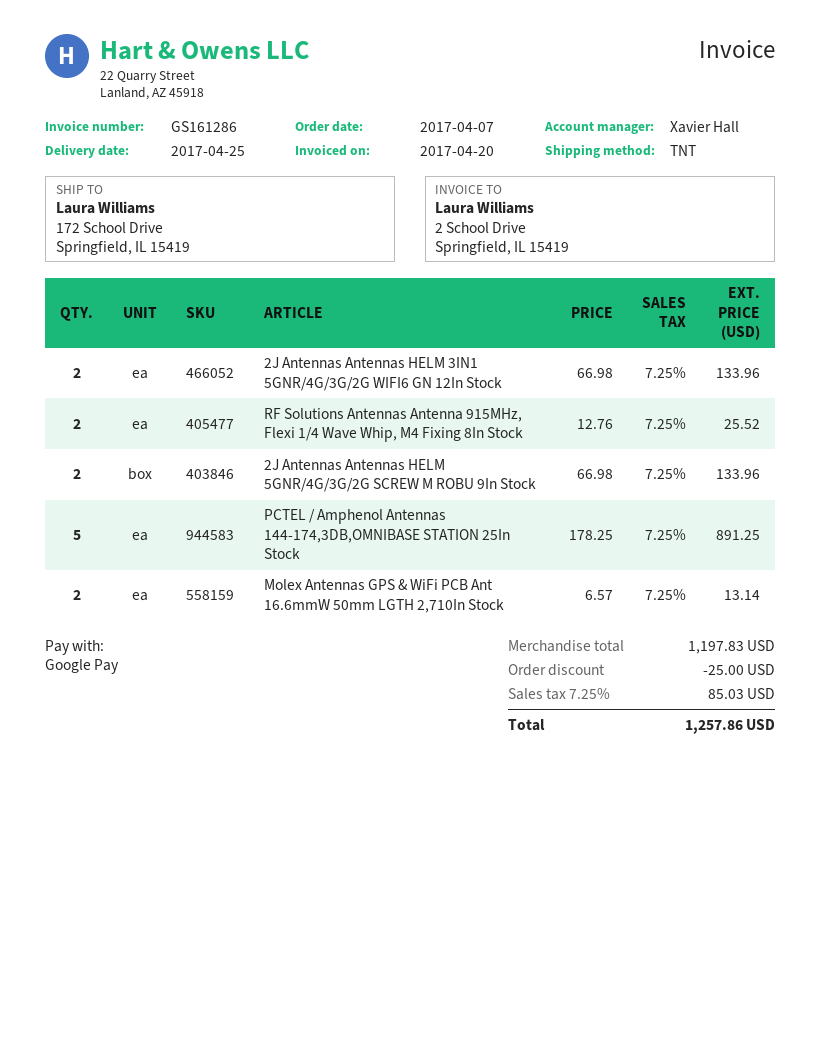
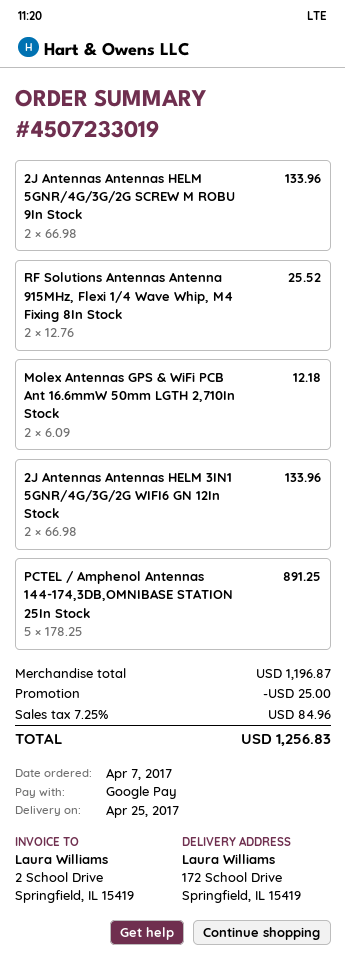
Molex Antennas GPS & WiFi PCB Ant 16.6mmW 50mm LGTH 2,710In Stock: 2 x 6.57 = 13.14 -> 2 x 6.09 = 12.18
subtotal: 1197.83 -> 1196.87
tax: 7.25% = 85.03 -> 7.25% = 84.96
total: 1257.86 -> 1256.83

